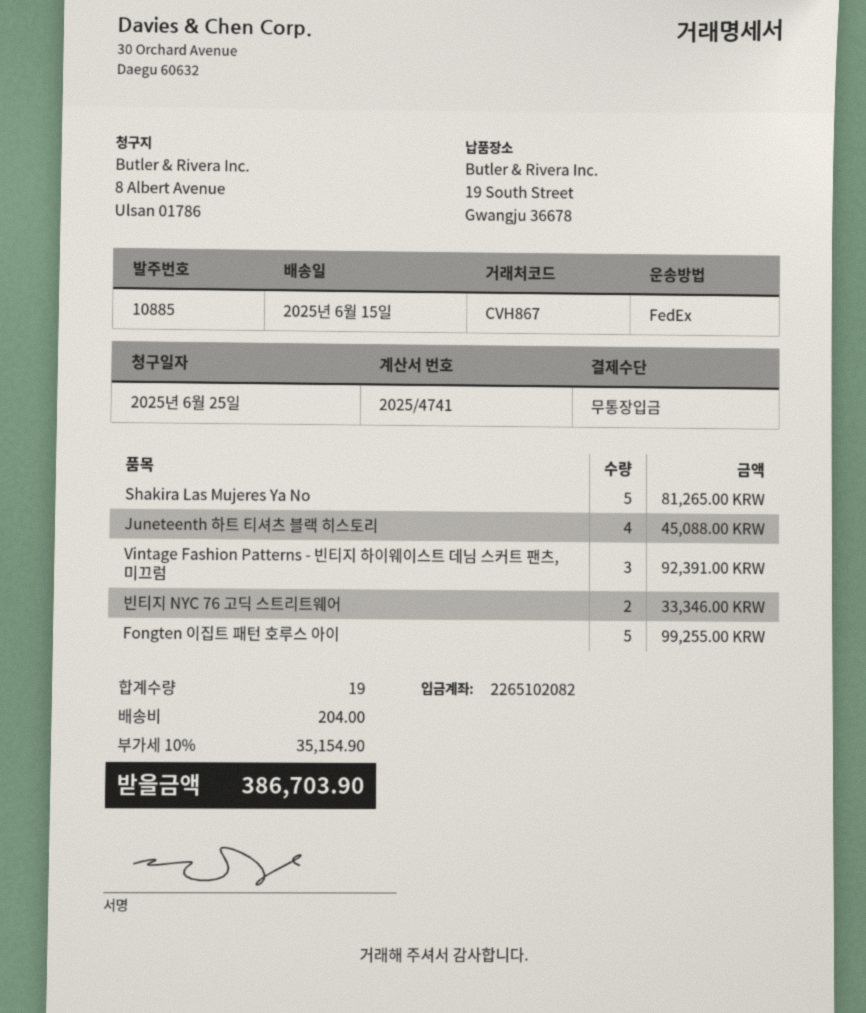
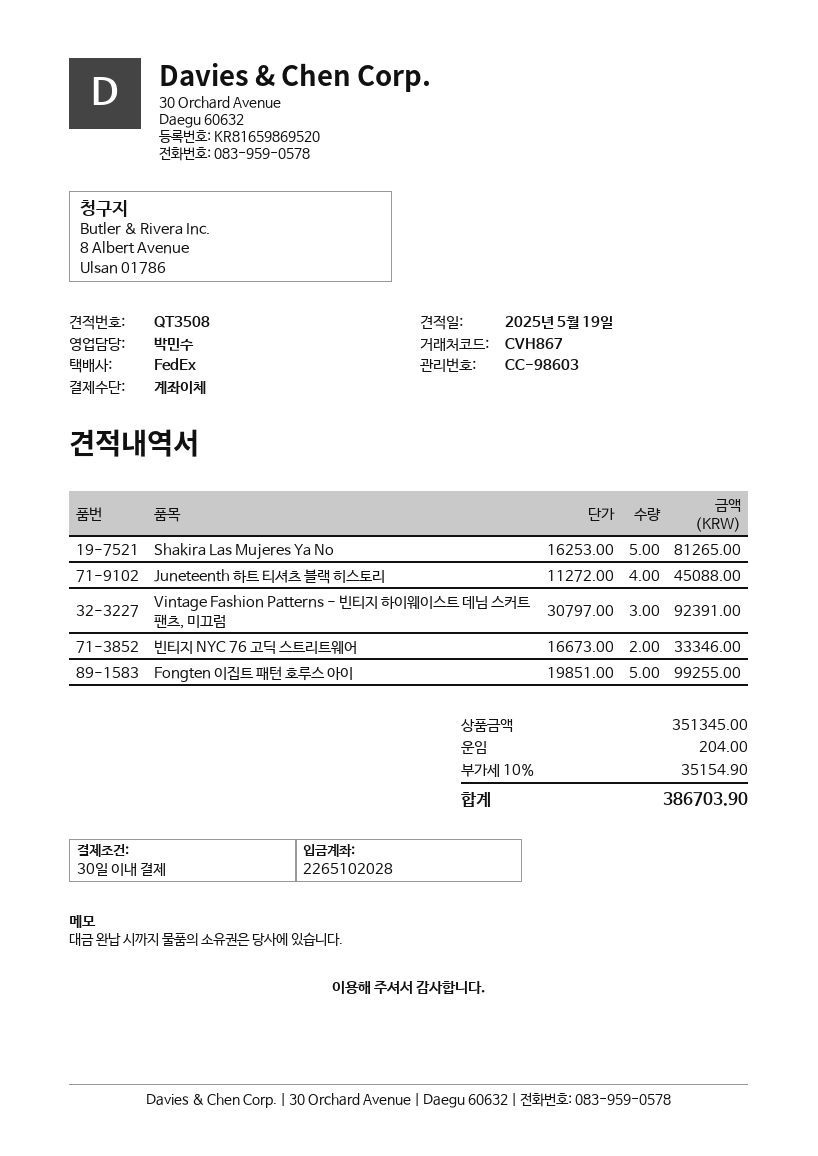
bank account: 2265102082 -> 2265102028

